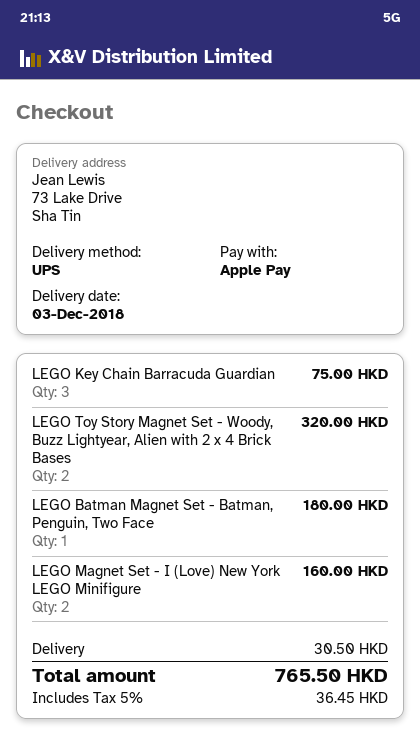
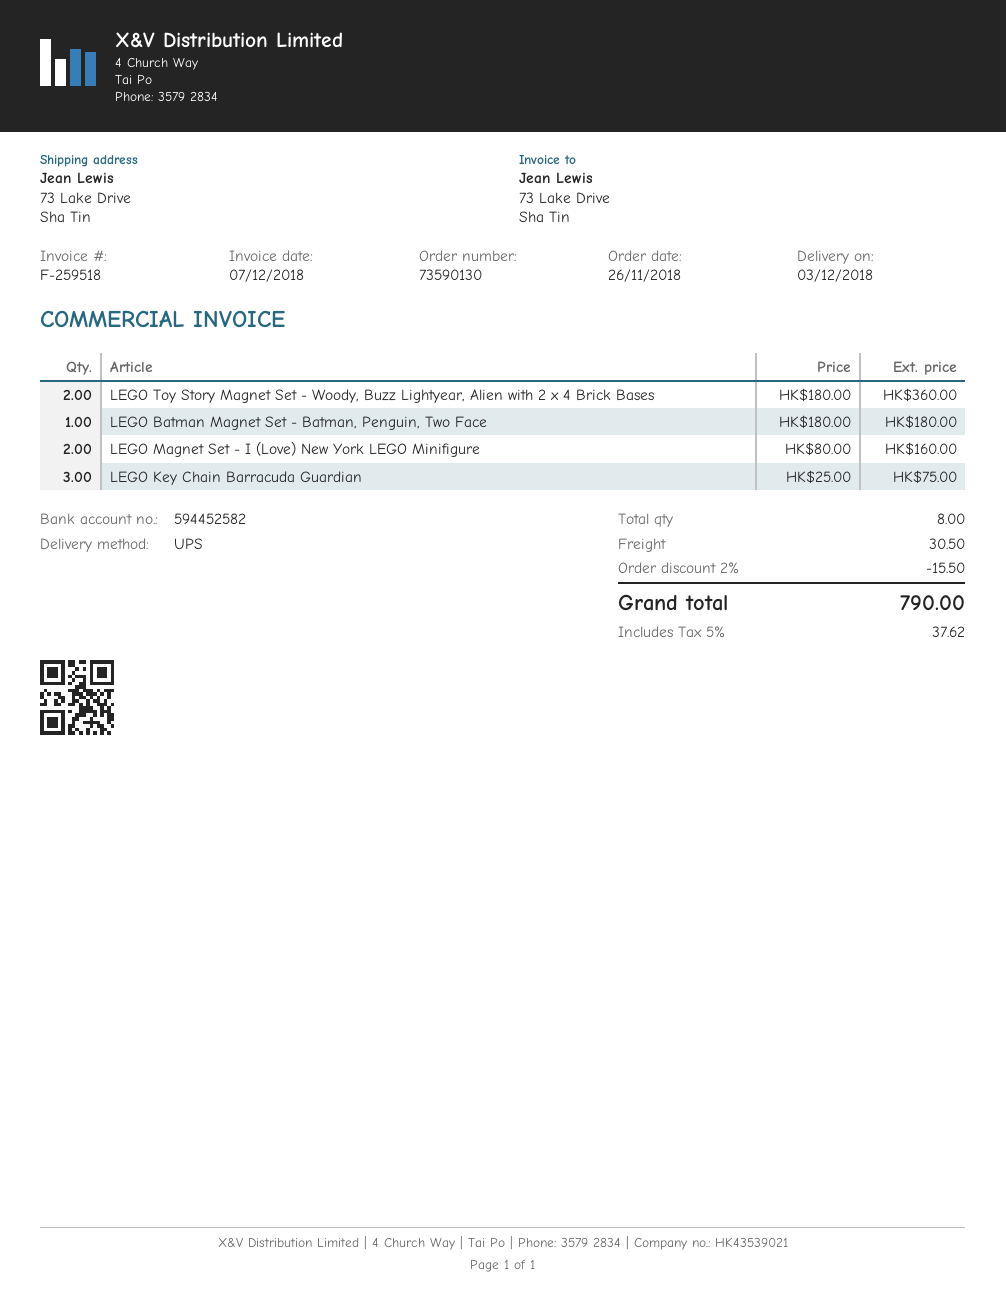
LEGO Toy Story Magnet Set - Woody, Buzz Lightyear, Alien with 2 x 4 Brick Bases: 2 for 320.00 -> 2 for 360.00
discount: none -> 2% = 15.50
tax: 5% = 36.45 -> 5% = 37.62
total: 765.50 -> 790.00

